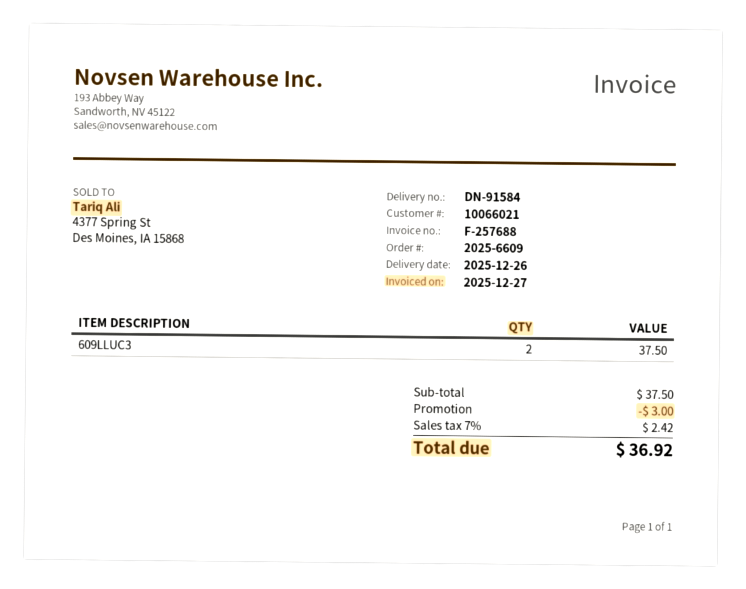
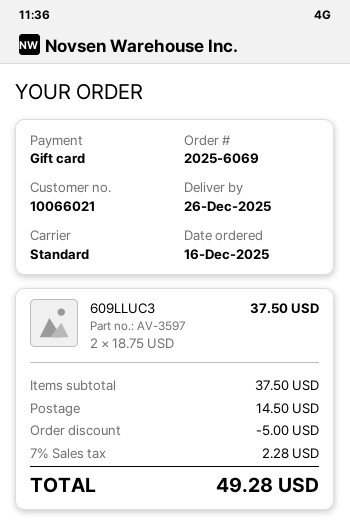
order number: 2025-6609 -> 2025-6069
discount: 3.00 -> 5.00
shipping: none -> 14.50
tax: 7% = 2.42 -> 7% = 2.28
total: 36.92 -> 49.28

